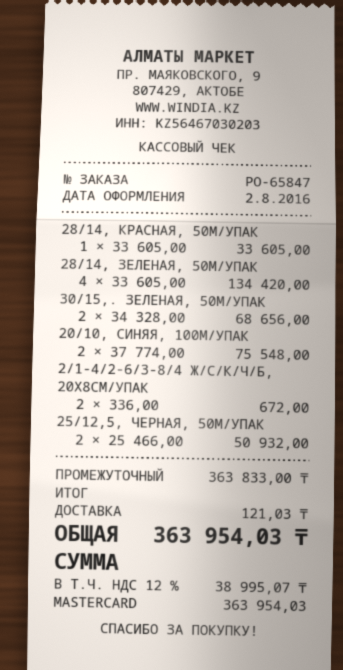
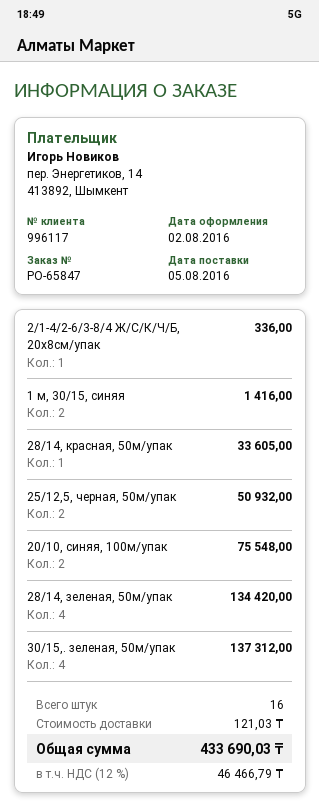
30/15,. ЗЕЛЕНАЯ, 50М/УПАК: 2 for 68656.00 -> 4 for 137312.00
2/1-4/2-6/3-8/4 Ж/С/К/Ч/Б, 20Х8СМ/УПАК: 2 for 672.00 -> 1 for 336.00
1 м, 30/15, синяя: none -> 2 for 1416.00
tax: 12% = 38995.07 -> 12% = 46466.79
total: 363954.03 -> 433690.03

